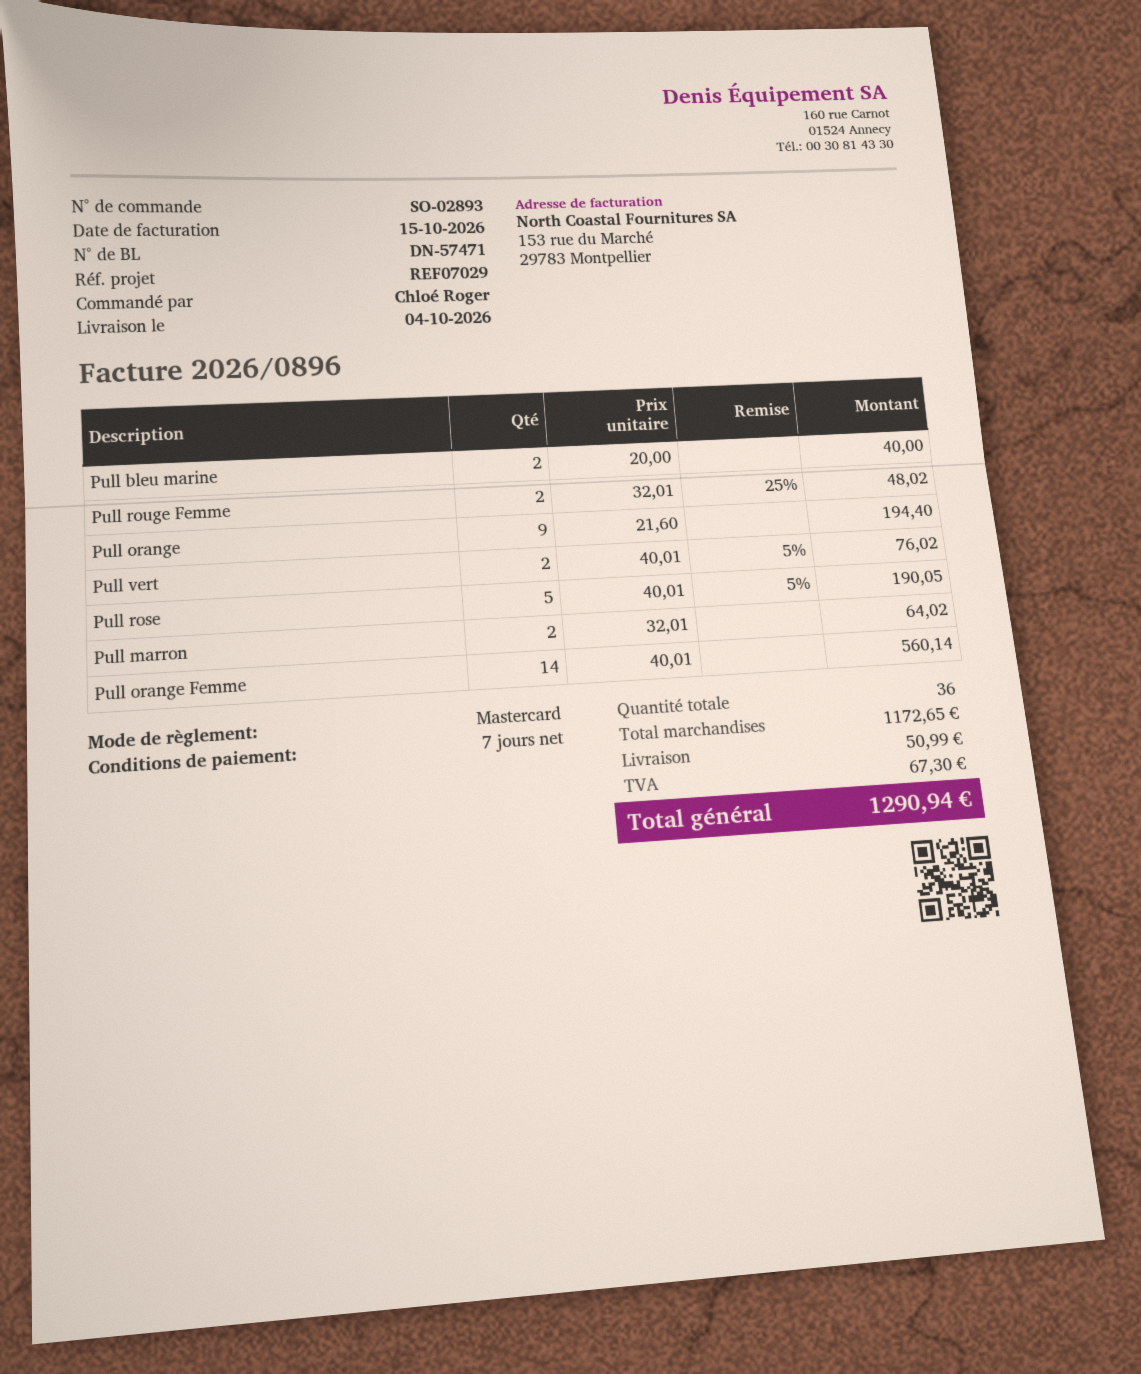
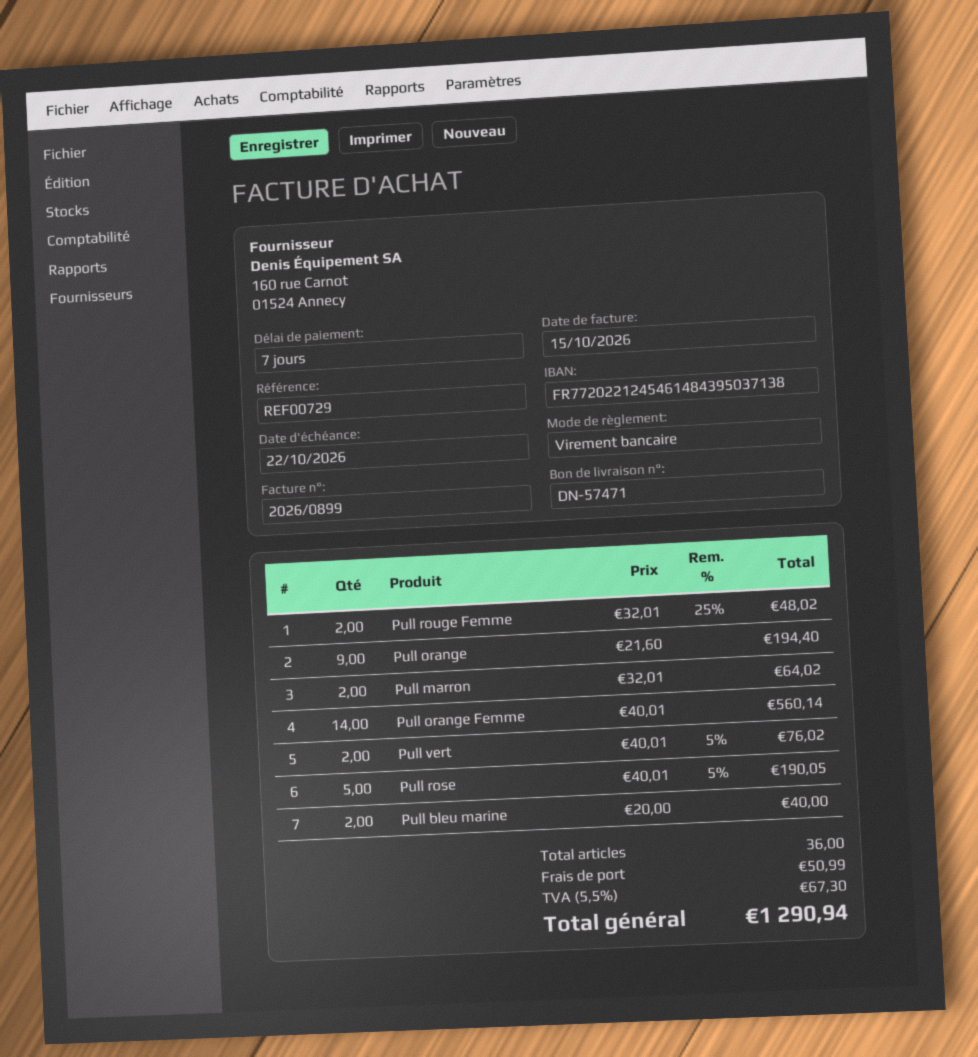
invoice number: 2026/0896 -> 2026/0899
reference: REF07029 -> REF00729
payment method: Mastercard -> bank transfer

